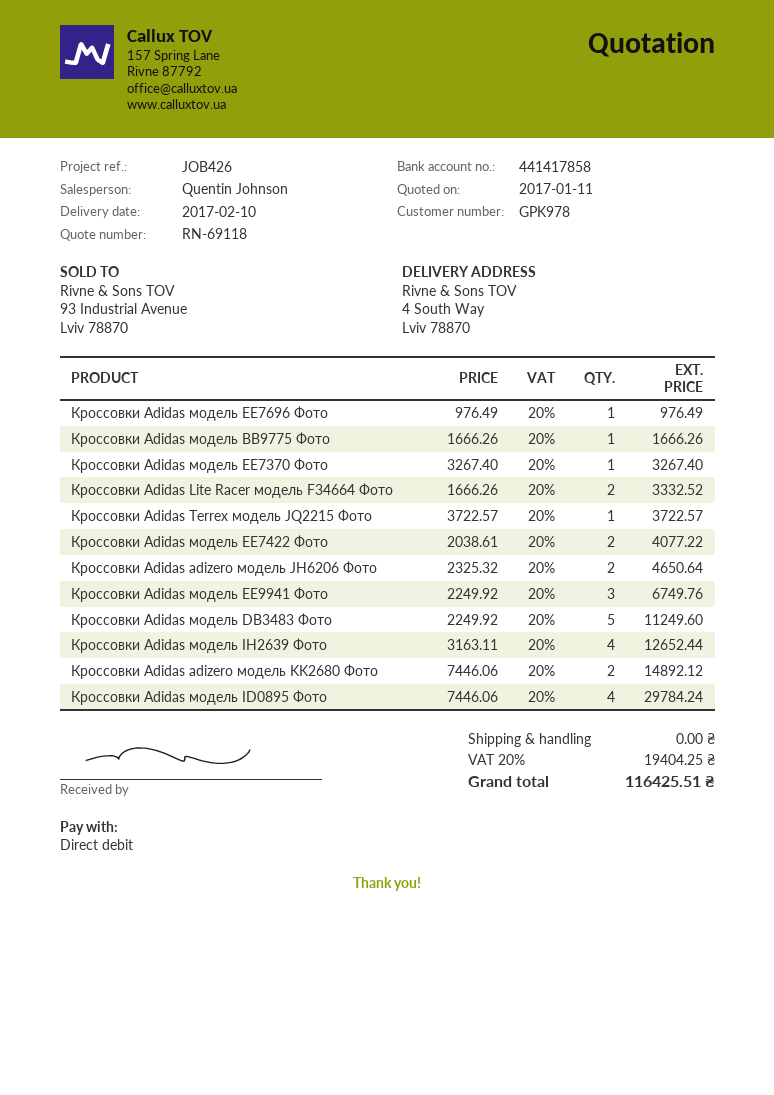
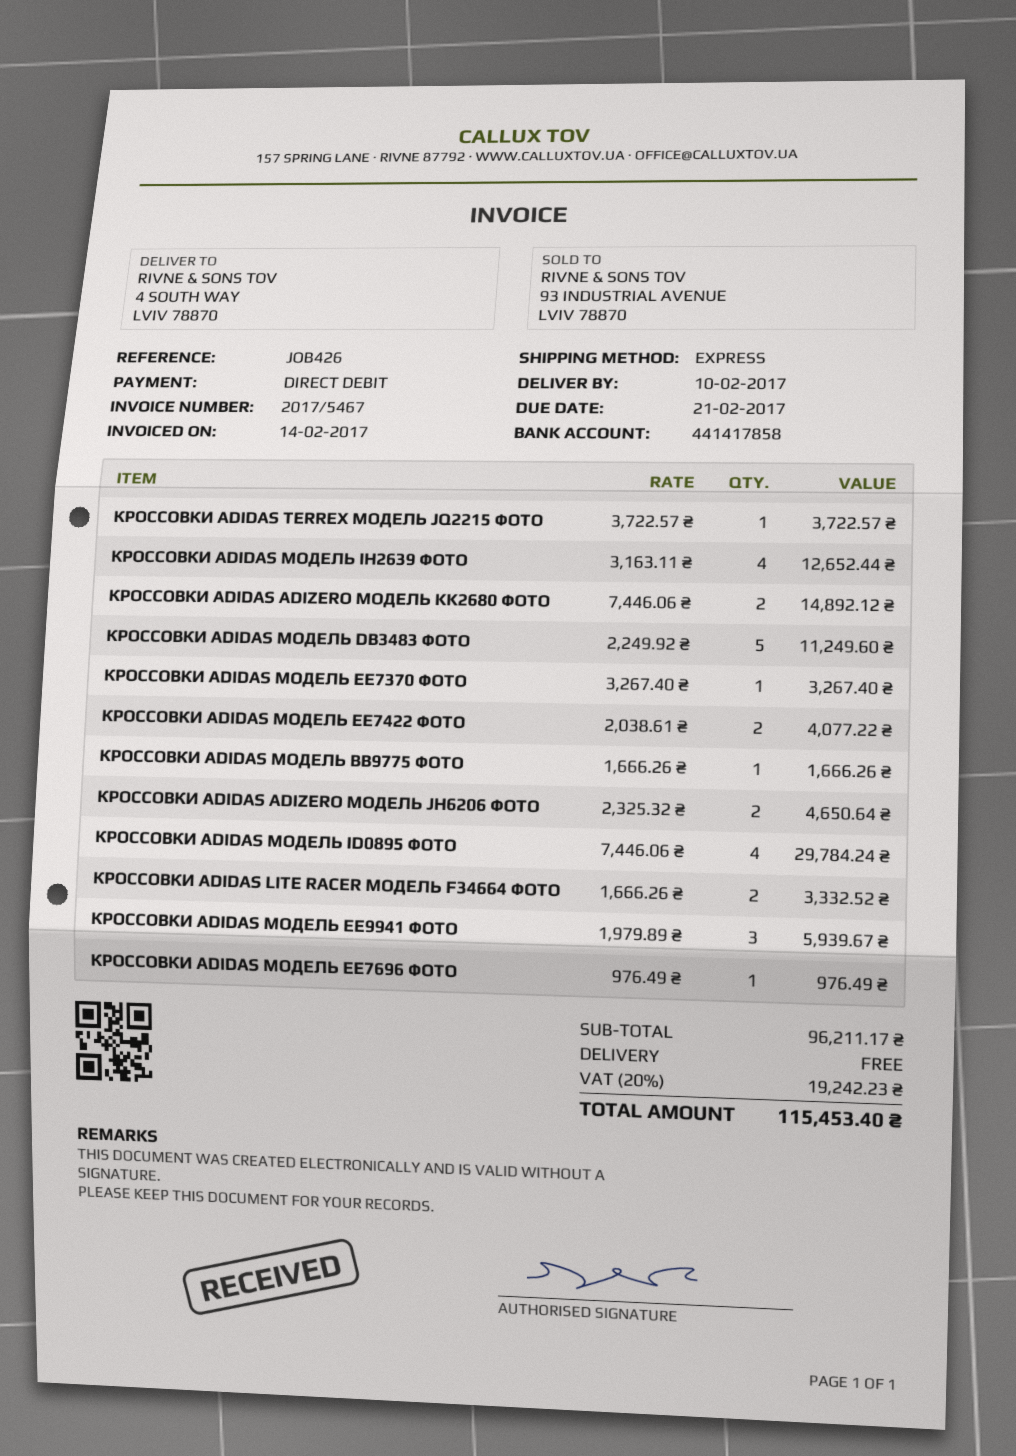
Кроссовки Adidas модель EE9941 Фото: 3 x 2249.92 = 6749.76 -> 3 x 1979.89 = 5939.67
tax: 20% = 19404.25 -> 20% = 19242.23
total: 116425.51 -> 115453.40

